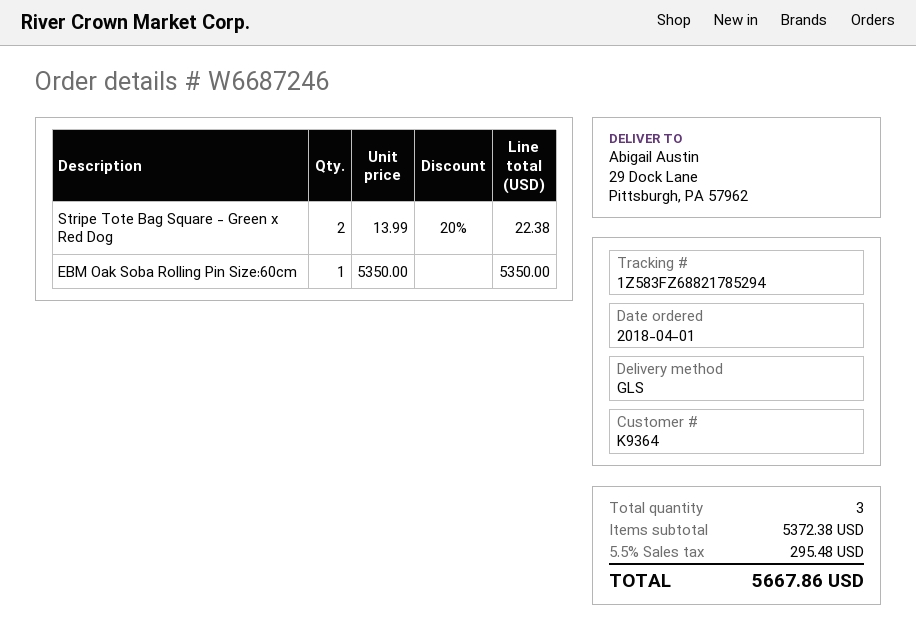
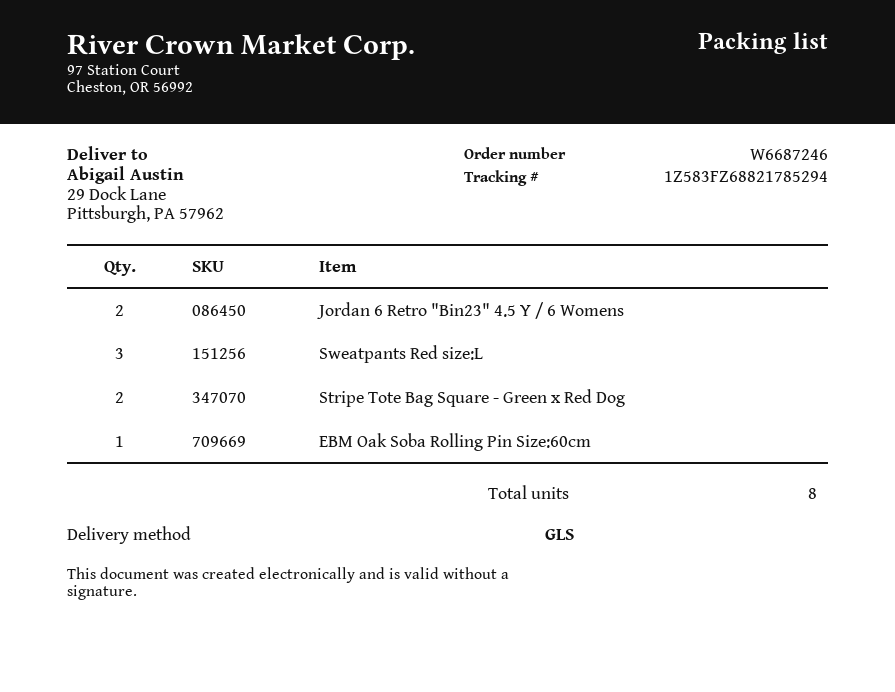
Jordan 6 Retro "Bin23" 4.5 Y / 6 Womens: none -> 2
Sweatpants Red size:L: none -> 3
total quantity: 3 -> 8

